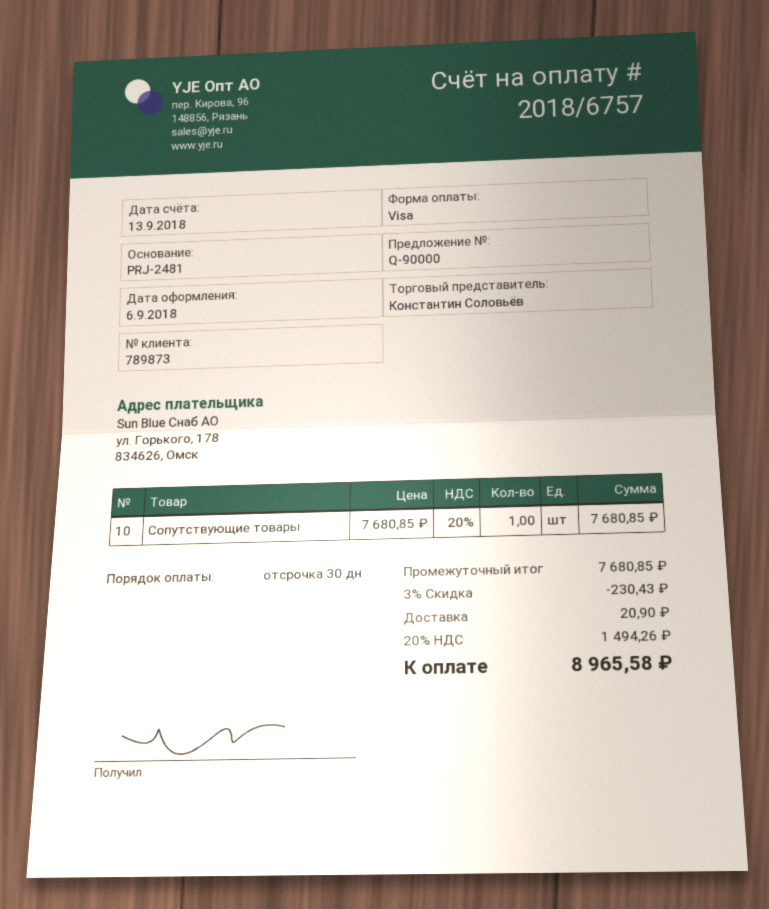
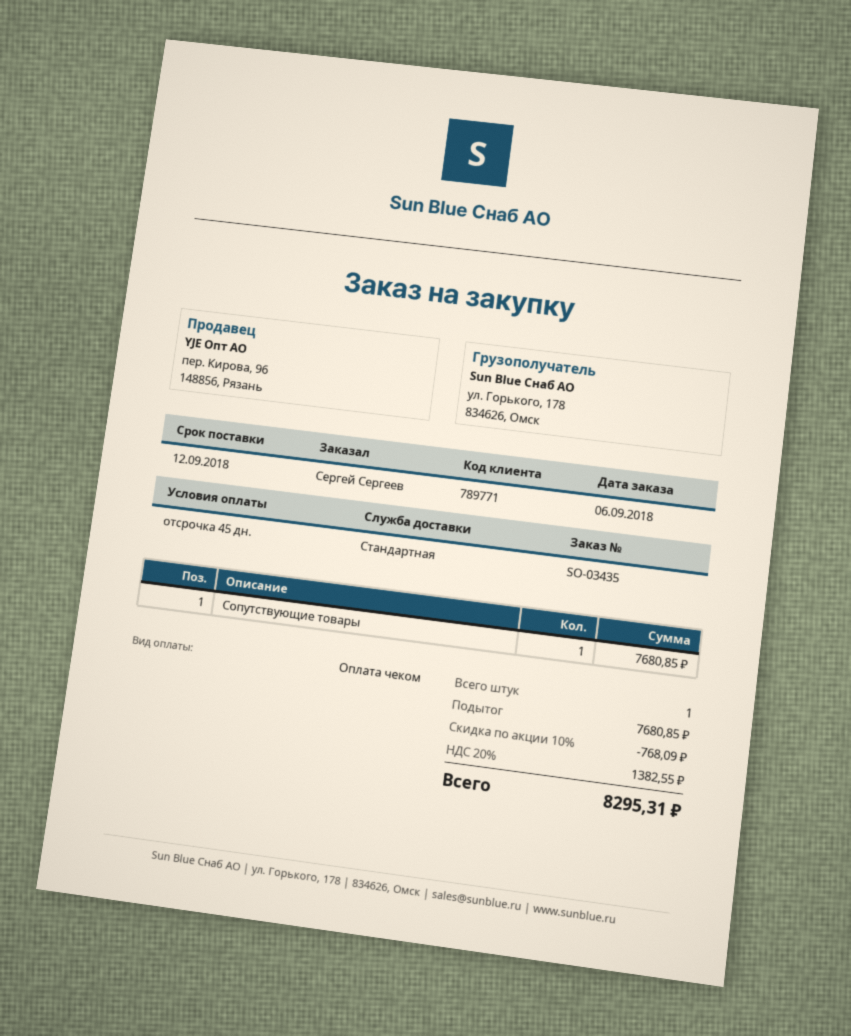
payment terms: 30 days -> 45 days
customer number: 789873 -> 789771
payment method: Visa -> cheque
discount: 3% = 230.43 -> 10% = 768.09
shipping: 20.90 -> none
tax: 20% = 1494.26 -> 20% = 1382.55
total: 8965.58 -> 8295.31

